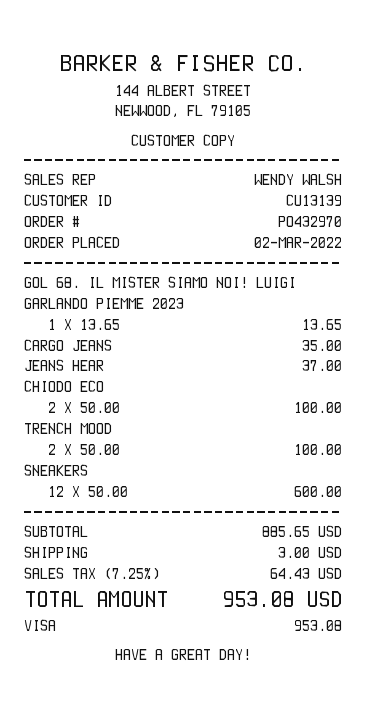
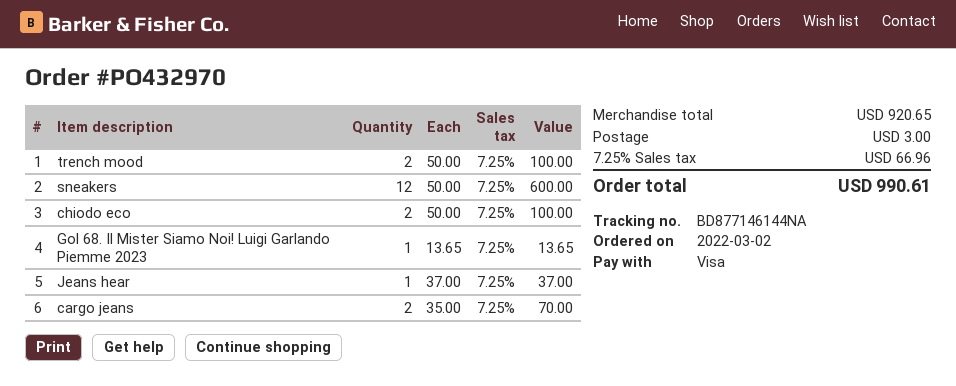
CARGO JEANS: 1 x 35.00 = 35.00 -> 2 x 35.00 = 70.00
subtotal: 885.65 -> 920.65
tax: 7.25% = 64.43 -> 7.25% = 66.96
total: 953.08 -> 990.61

